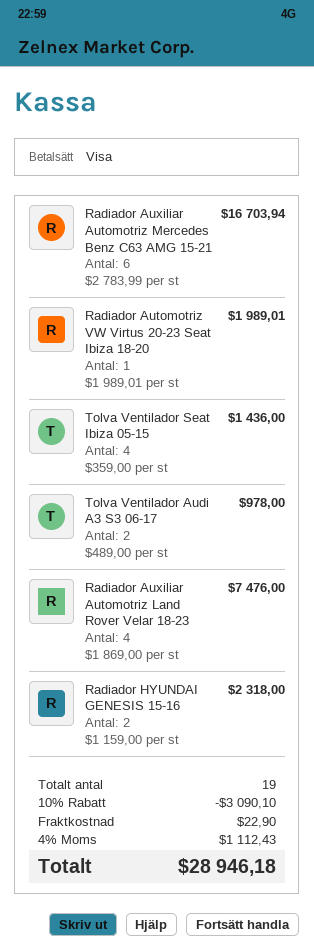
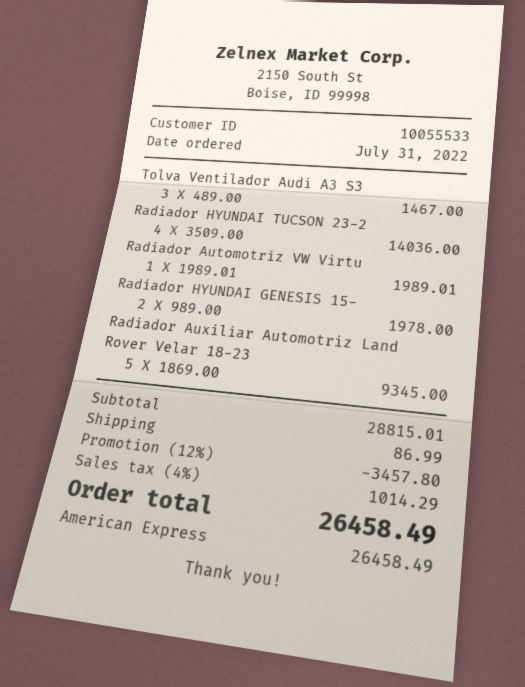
payment method: Visa -> American Express
Radiador Auxiliar Automotriz Mercedes Benz C63 AMG 15-21: 6 x 2783.99 = 16703.94 -> none
Tolva Ventilador Seat Ibiza 05-15: 4 x 359.00 = 1436.00 -> none
Tolva Ventilador Audi A3 S3 06-17: 2 x 489.00 = 978.00 -> 3 x 489.00 = 1467.00
Radiador Auxiliar Automotriz Land Rover Velar 18-23: 4 x 1869.00 = 7476.00 -> 5 x 1869.00 = 9345.00
Radiador HYUNDAI GENESIS 15-16: 2 x 1159.00 = 2318.00 -> 2 x 989.00 = 1978.00
Radiador HYUNDAI TUCSON 23-2: none -> 4 x 3509.00 = 14036.00
discount: 10% = 3090.10 -> 12% = 3457.80
shipping: 22.90 -> 86.99
tax: 4% = 1112.43 -> 4% = 1014.29
total: 28946.18 -> 26458.49

